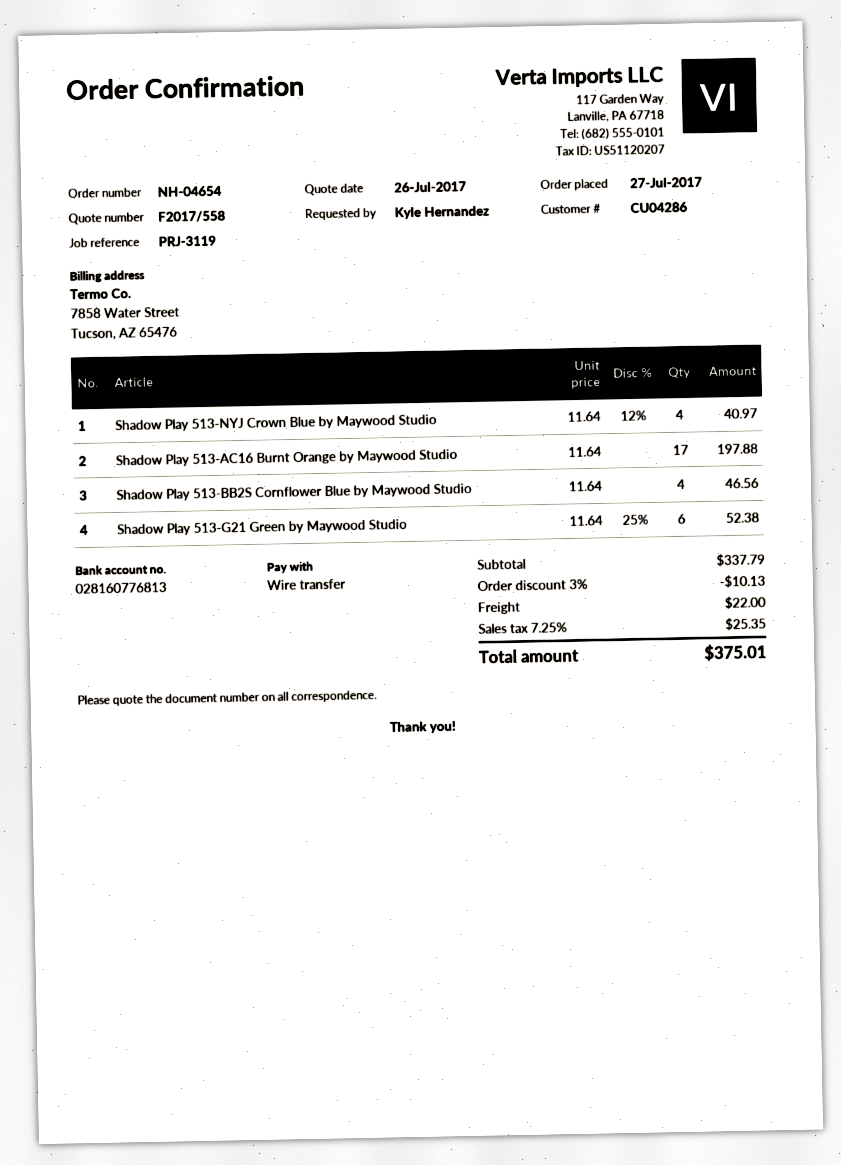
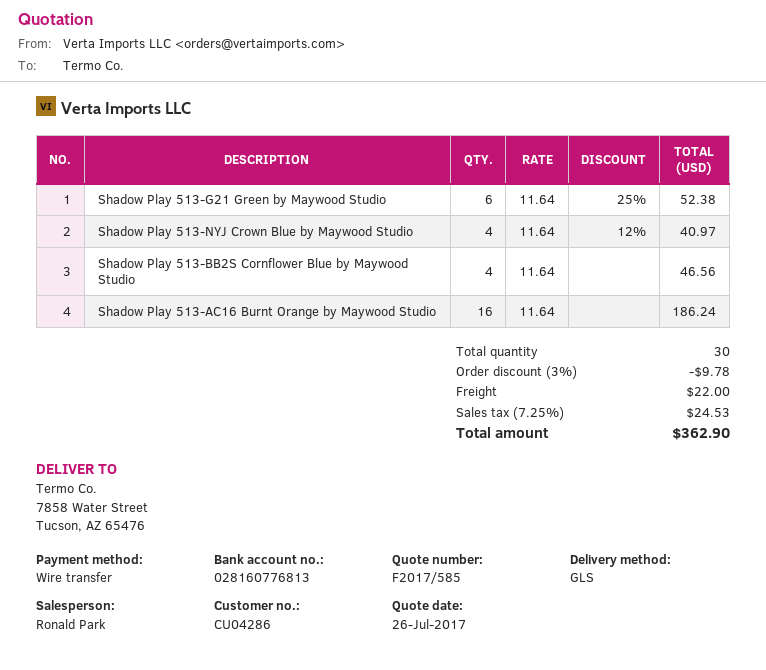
quote number: F2017/558 -> F2017/585
Shadow Play 513-AC16 Burnt Orange by Maywood Studio: 17 x 11.64 = 197.88 -> 16 x 11.64 = 186.24
discount: 3% = 10.13 -> 3% = 9.78
tax: 7.25% = 25.35 -> 7.25% = 24.53
total: 375.01 -> 362.90

